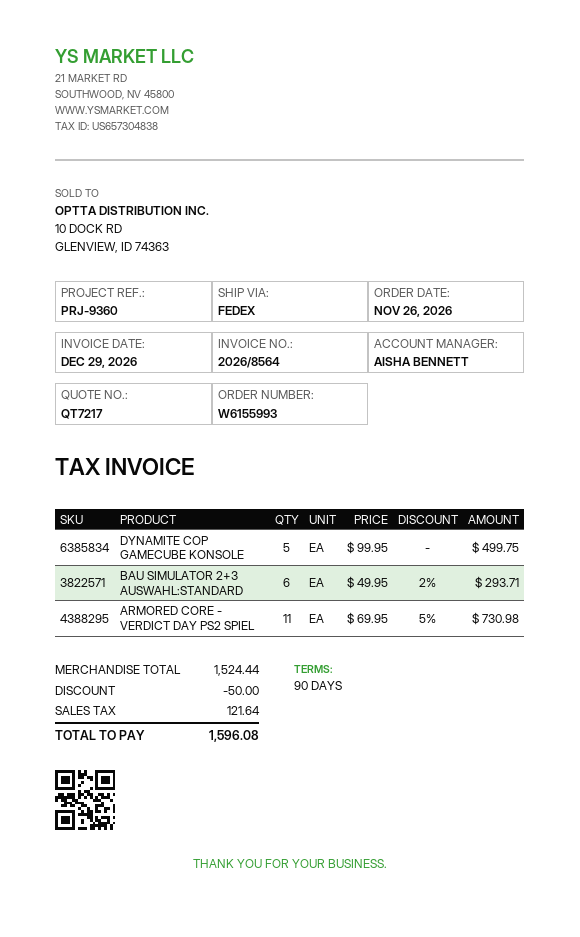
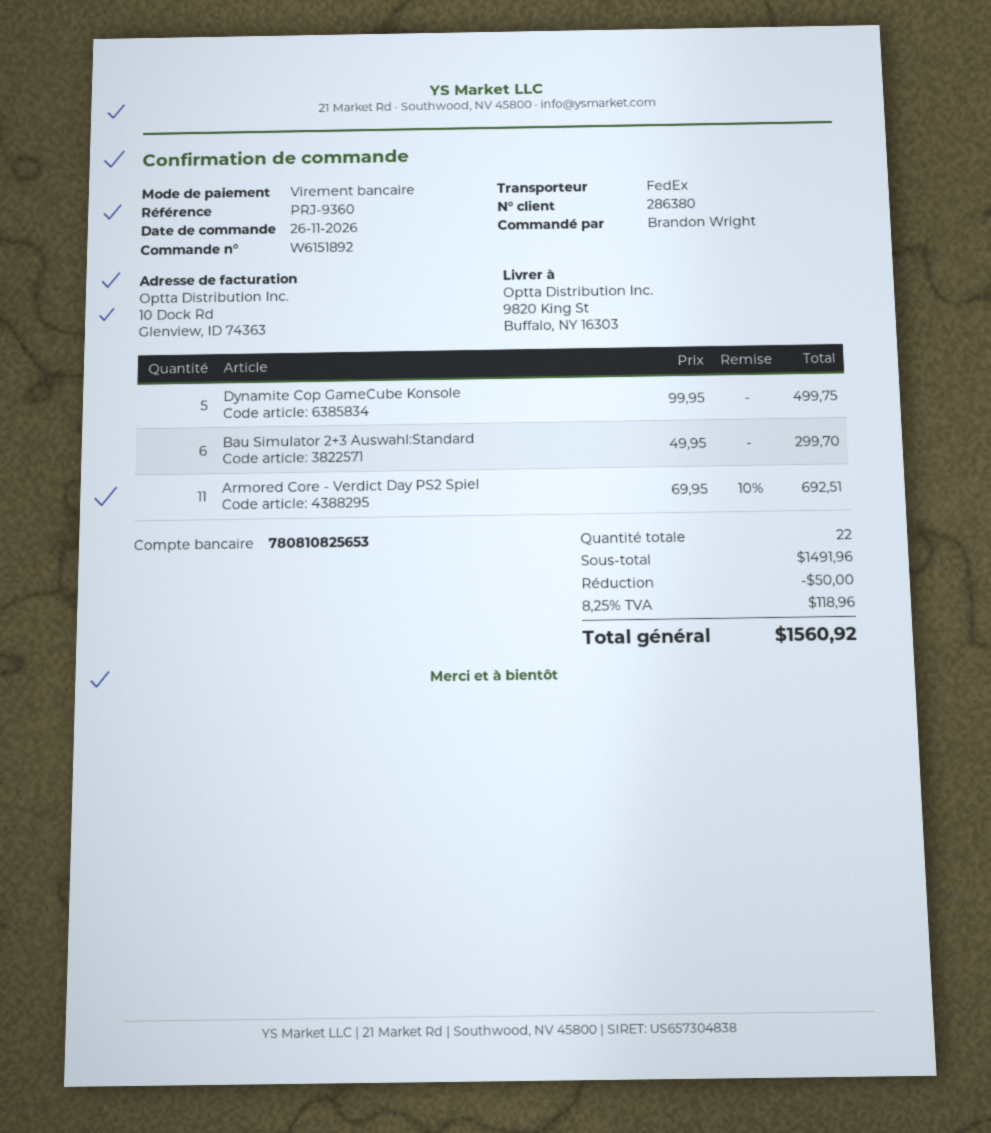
order number: W6155993 -> W6151892
BAU SIMULATOR 2+3 AUSWAHL:STANDARD: 6 x 49.95 - 2% = 293.71 -> 6 x 49.95 = 299.70
ARMORED CORE - VERDICT DAY PS2 SPIEL: 11 x 69.95 - 5% = 730.98 -> 11 x 69.95 - 10% = 692.51
subtotal: 1524.44 -> 1491.96
tax: 121.64 -> 118.96
total: 1596.08 -> 1560.92

